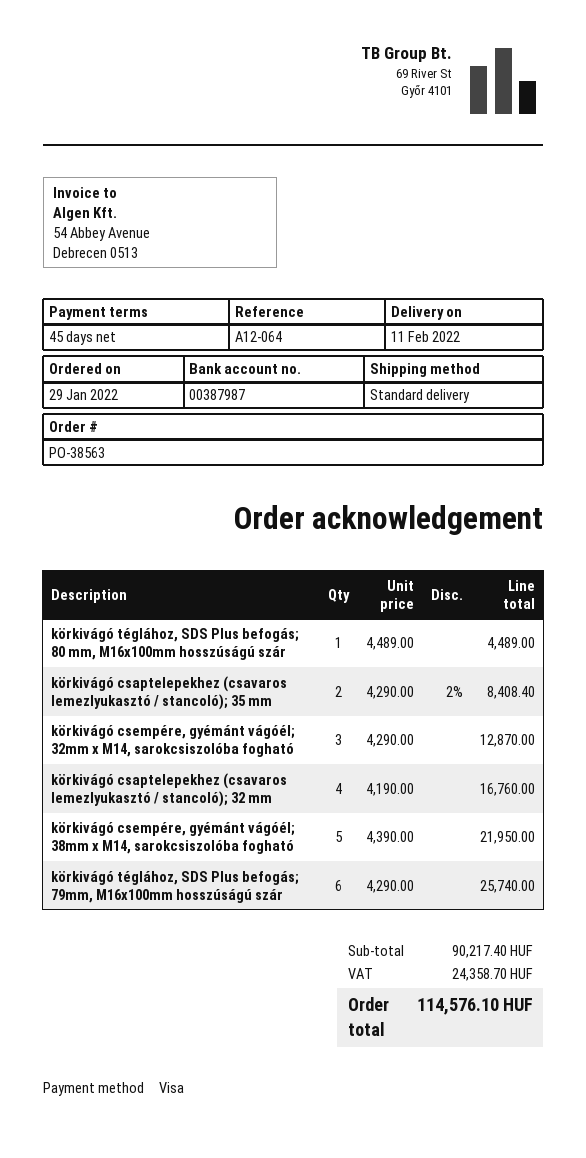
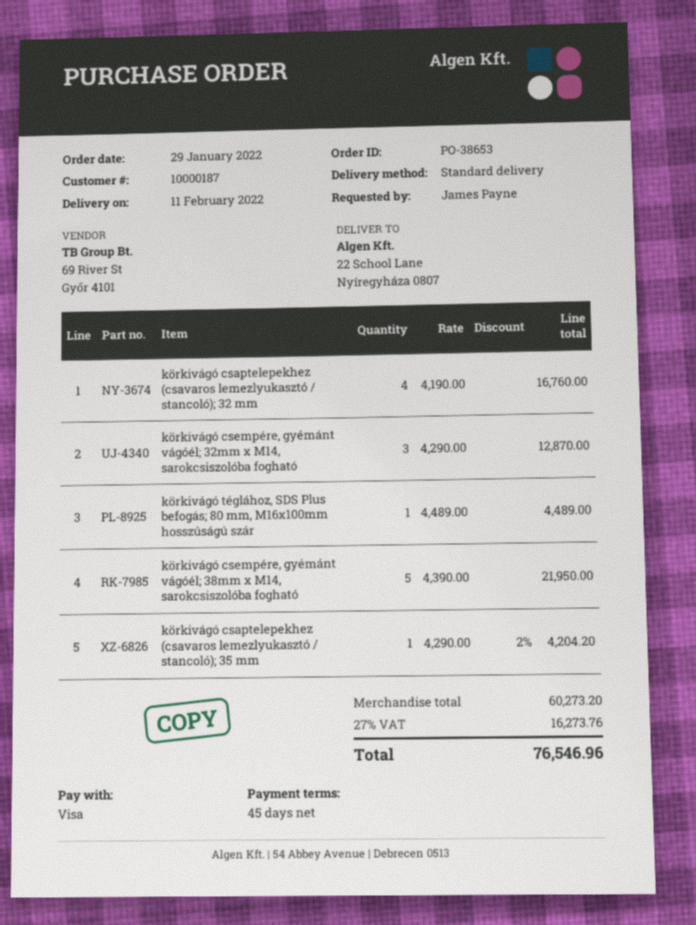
order number: PO-38563 -> PO-38653
körkivágó csaptelepekhez (csavaros lemezlyukasztó / stancoló); 35 mm: 2 x 4290.00 - 2% = 8408.40 -> 1 x 4290.00 - 2% = 4204.20
körkivágó téglához, SDS Plus befogás; 79mm, M16x100mm hosszúságú szár: 6 x 4290.00 = 25740.00 -> none
subtotal: 90217.40 -> 60273.20
tax: 24358.70 -> 16273.76
total: 114576.10 -> 76546.96

